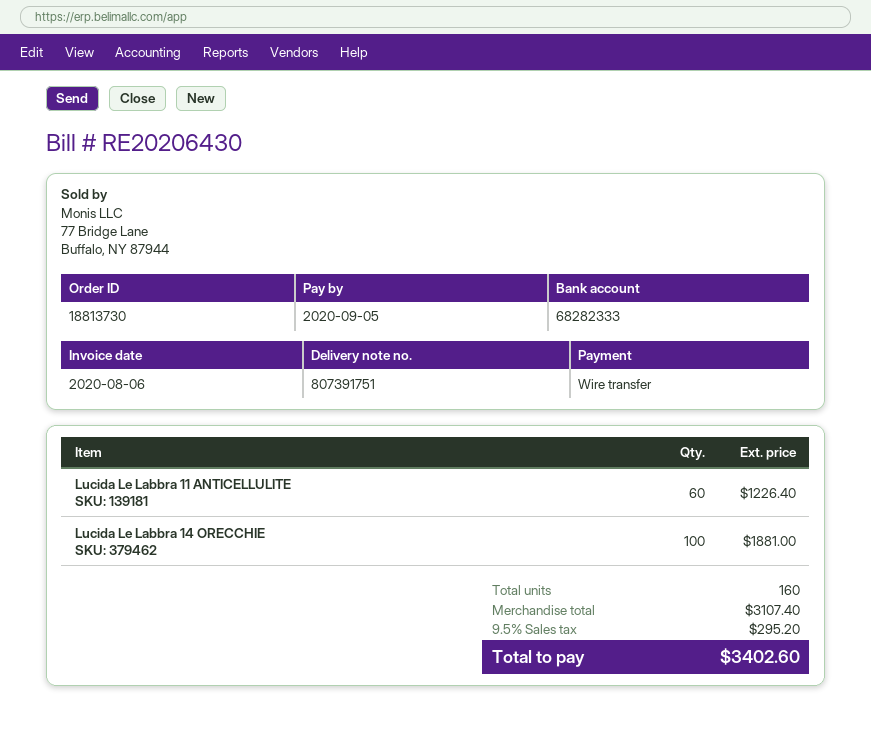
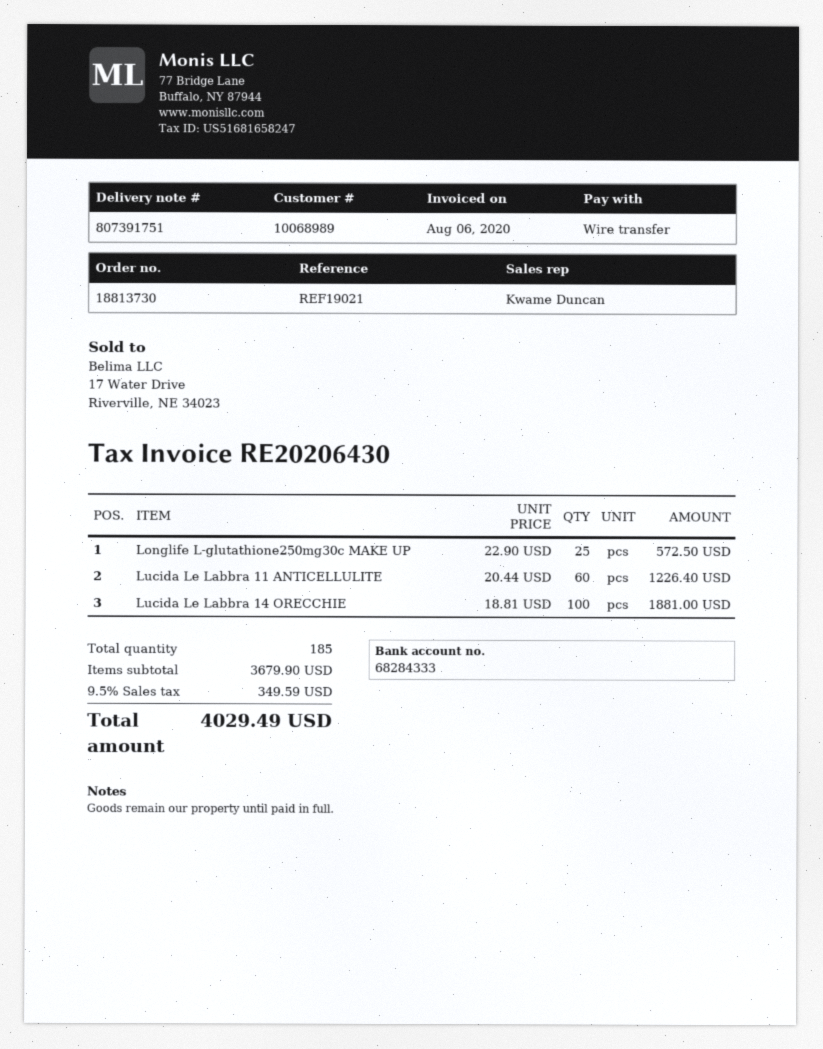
bank account: 68282333 -> 68284333
Longlife L-glutathione250mg30c MAKE UP: none -> 25 for 572.50
total quantity: 160 -> 185
subtotal: 3107.40 -> 3679.90
tax: 9.5% = 295.20 -> 9.5% = 349.59
total: 3402.60 -> 4029.49

